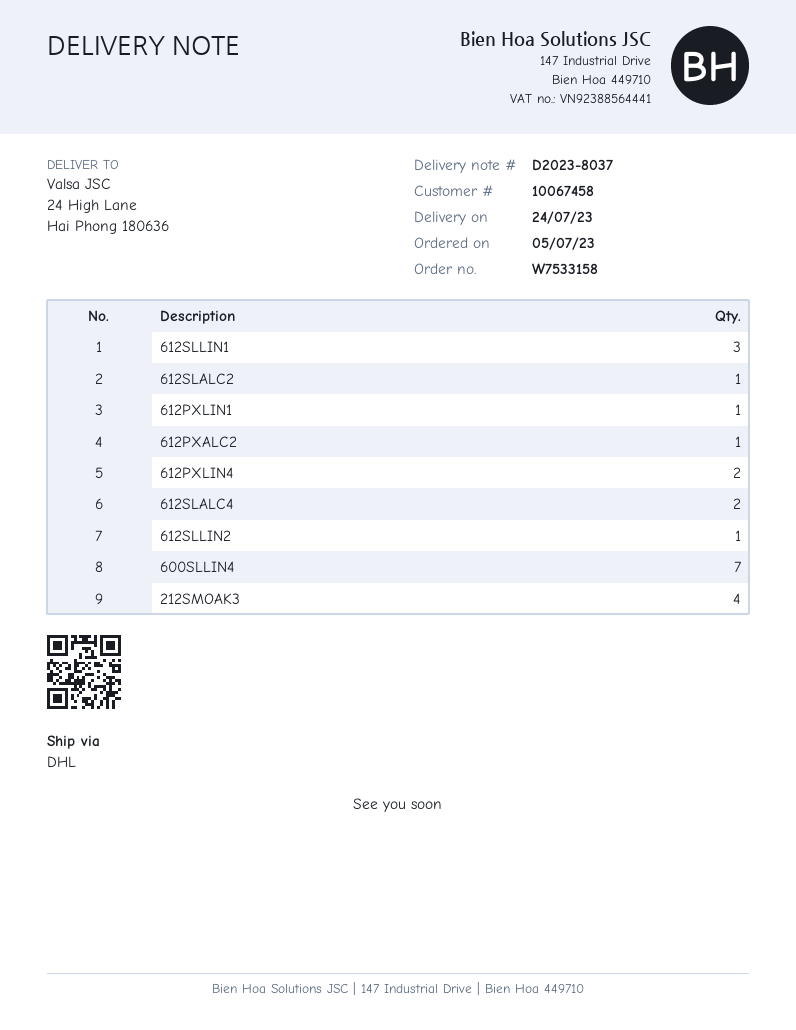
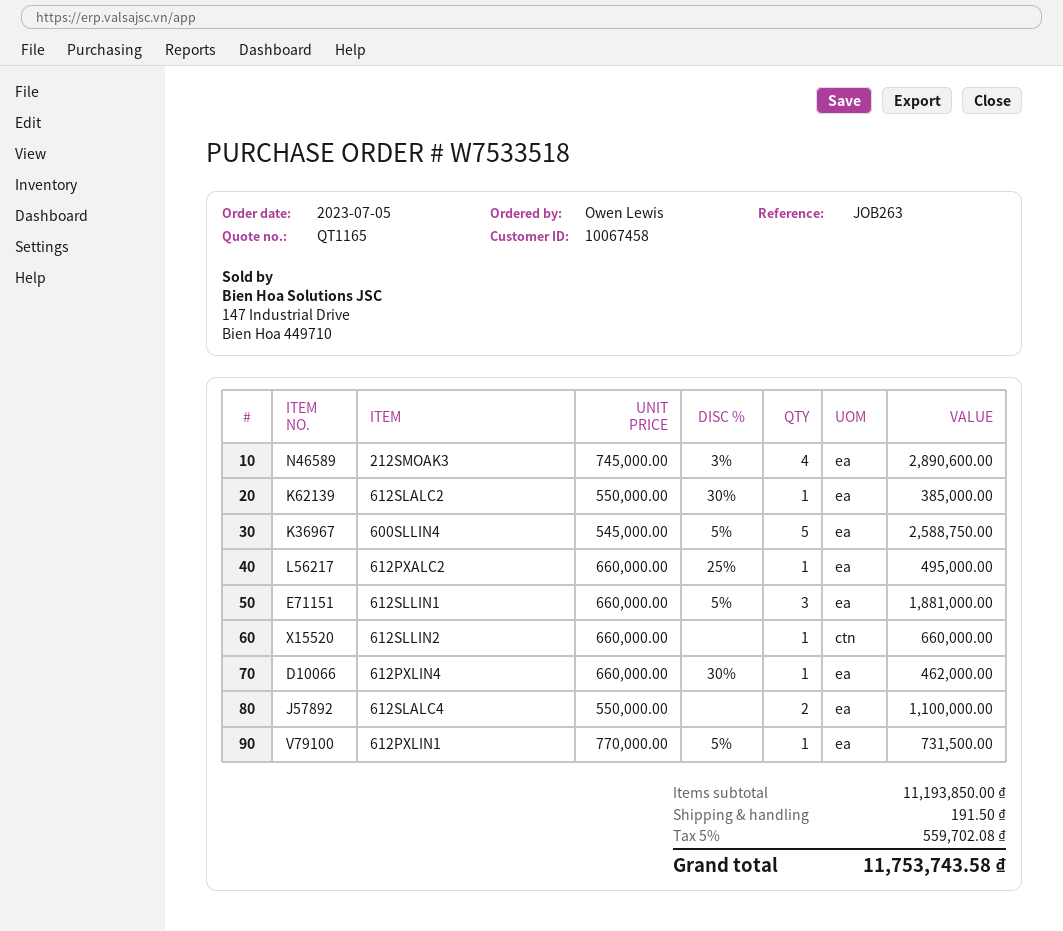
order number: W7533158 -> W7533518
612PXLIN4: 2 -> 1
600SLLIN4: 7 -> 5

